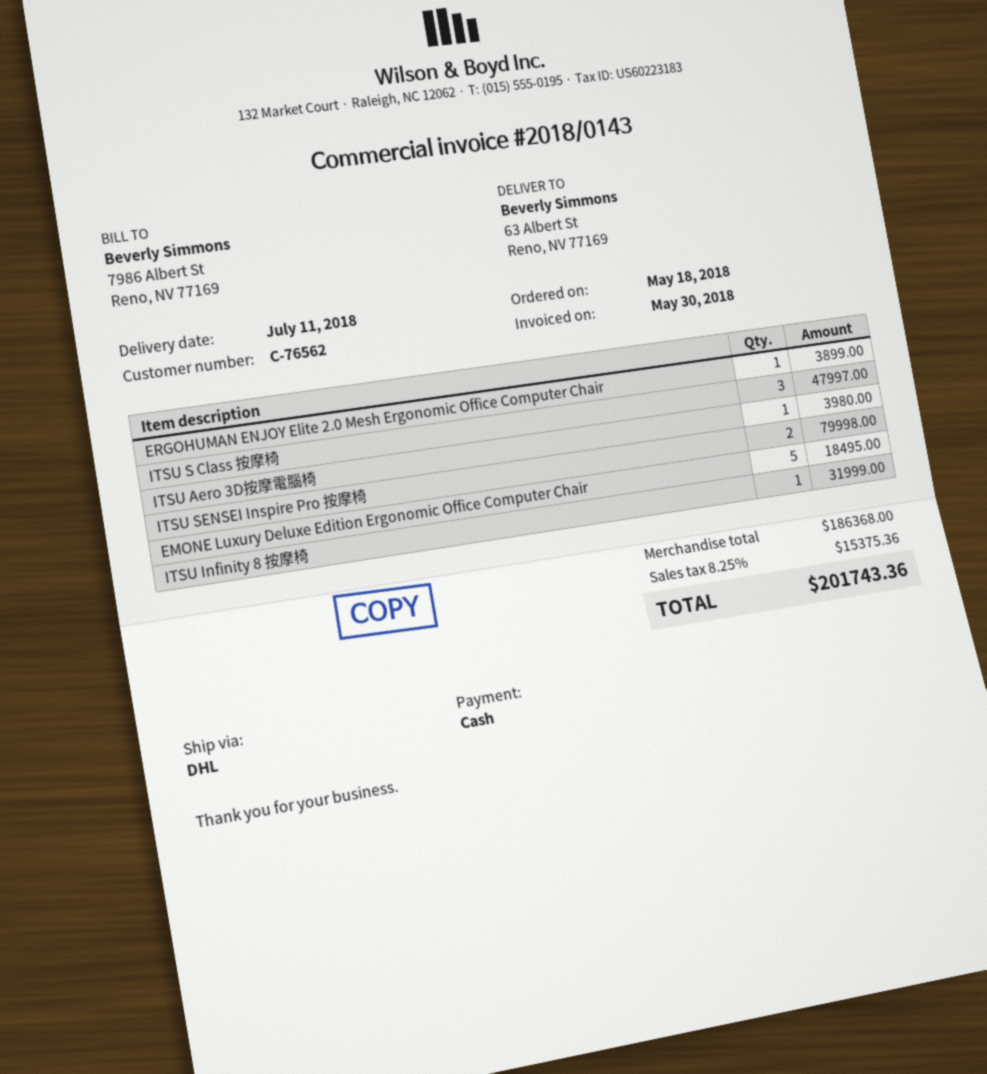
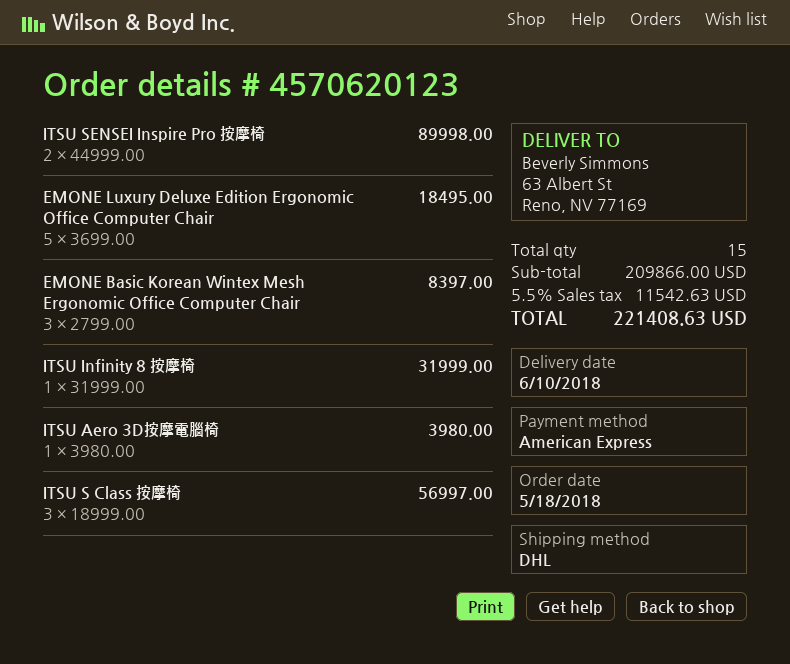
delivery date: 2018-07-11 -> 2018-06-10
payment method: cash -> American Express
ERGOHUMAN ENJOY Elite 2.0 Mesh Ergonomic Office Computer Chair: 1 for 3899.00 -> none
ITSU S Class 按摩椅: 3 for 47997.00 -> 3 for 56997.00
ITSU SENSEI Inspire Pro 按摩椅: 2 for 79998.00 -> 2 for 89998.00
EMONE Basic Korean Wintex Mesh Ergonomic Office Computer Chair: none -> 3 for 8397.00
subtotal: 186368.00 -> 209866.00
tax: 8.25% = 15375.36 -> 5.5% = 11542.63
total: 201743.36 -> 221408.63

